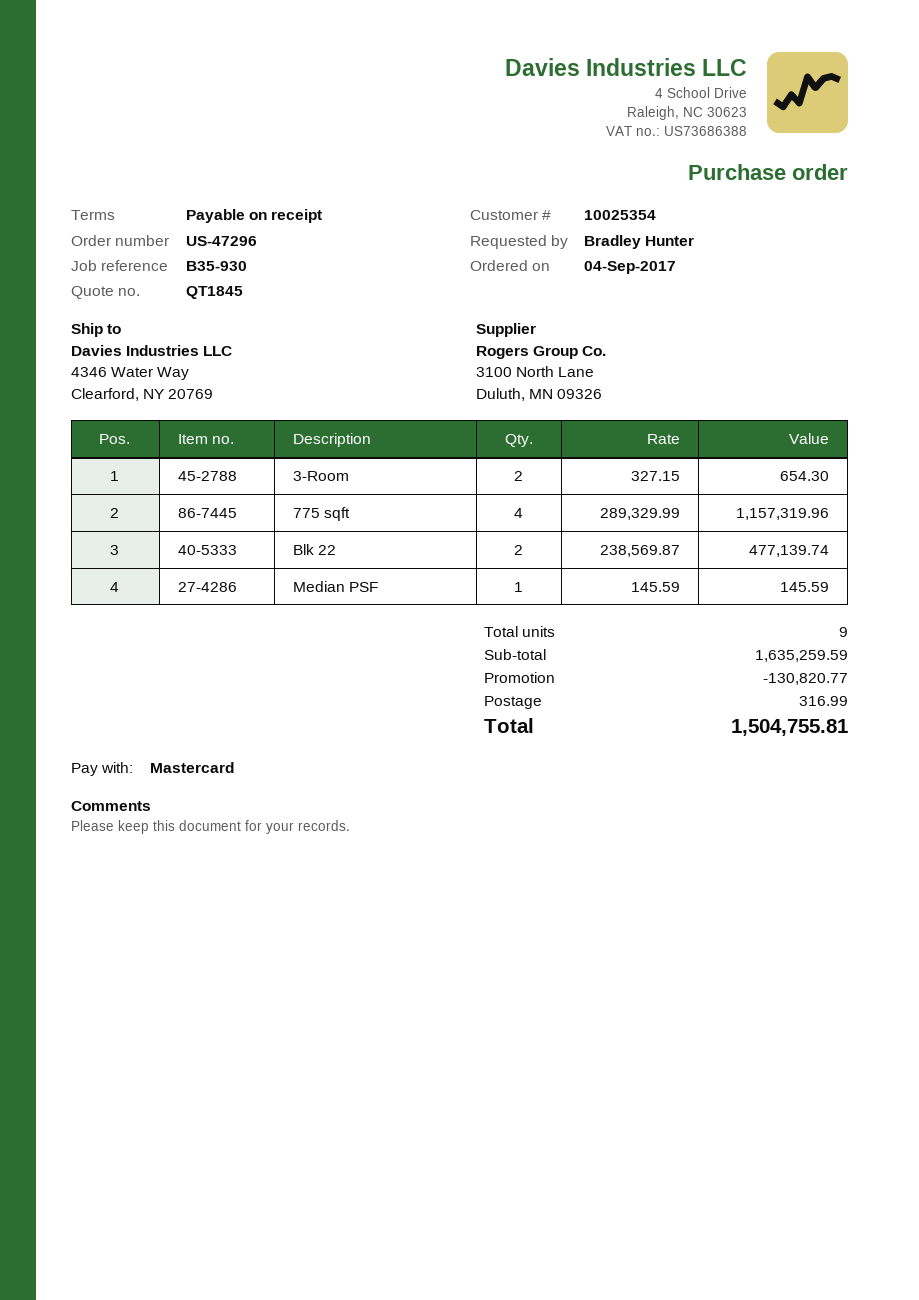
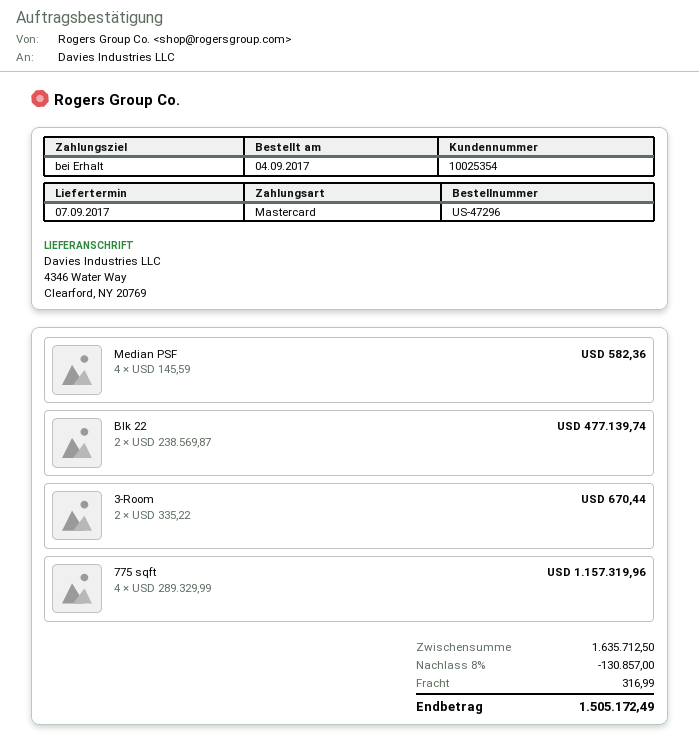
3-Room: 2 x 327.15 = 654.30 -> 2 x 335.22 = 670.44
Median PSF: 1 x 145.59 = 145.59 -> 4 x 145.59 = 582.36
subtotal: 1635259.59 -> 1635712.50
discount: 130820.77 -> 130857.00
total: 1504755.81 -> 1505172.49

